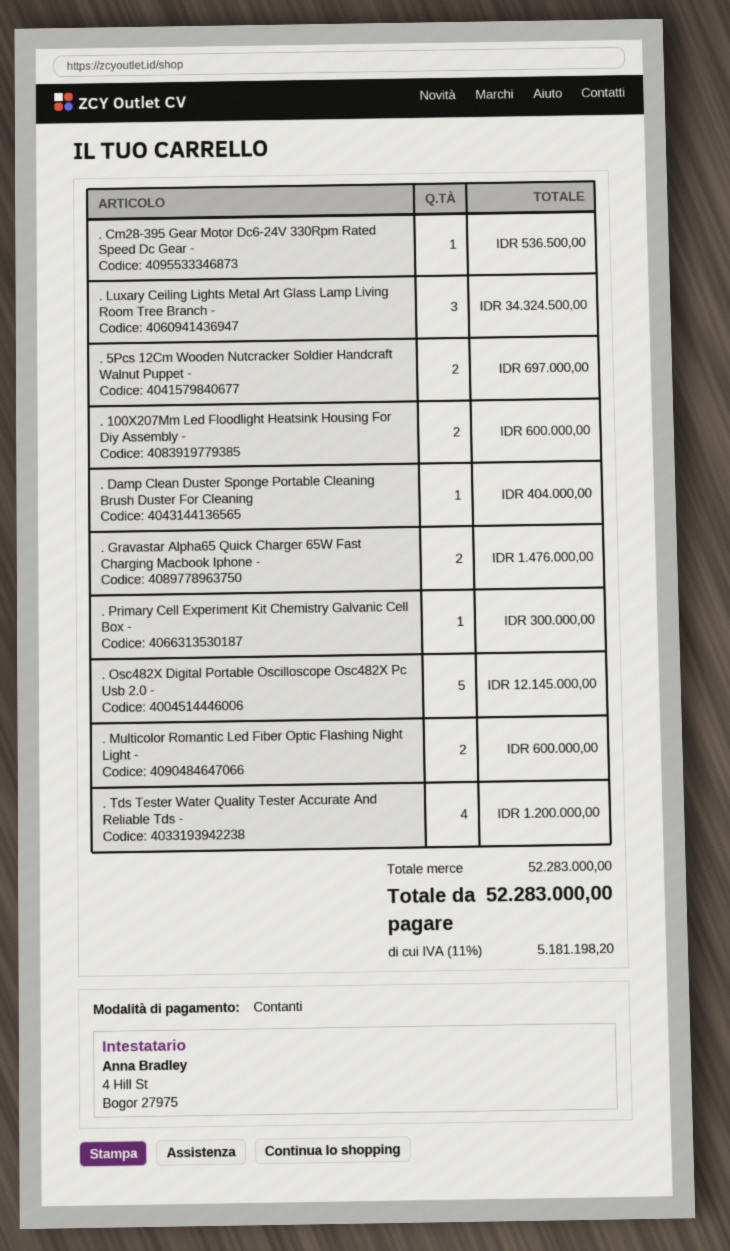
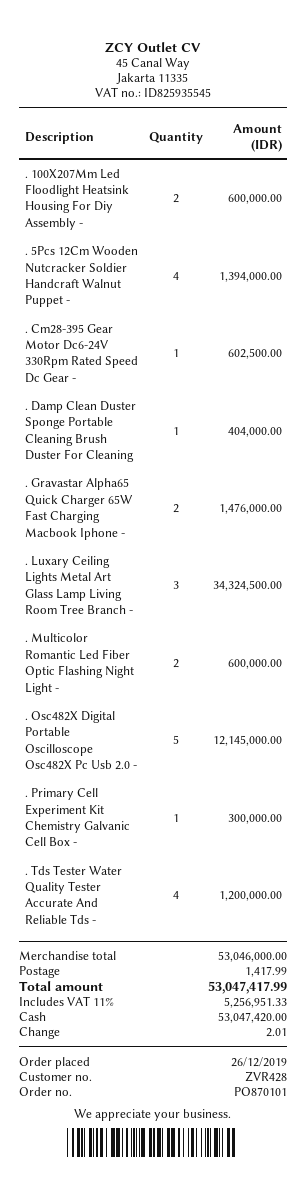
. Cm28-395 Gear Motor Dc6-24V 330Rpm Rated Speed Dc Gear -: 1 for 536500.00 -> 1 for 602500.00
. 5Pcs 12Cm Wooden Nutcracker Soldier Handcraft Walnut Puppet -: 2 for 697000.00 -> 4 for 1394000.00
subtotal: 52283000.00 -> 53046000.00
shipping: none -> 1417.99
tax: 11% = 5181198.20 -> 11% = 5256951.33
total: 52283000.00 -> 53047417.99

